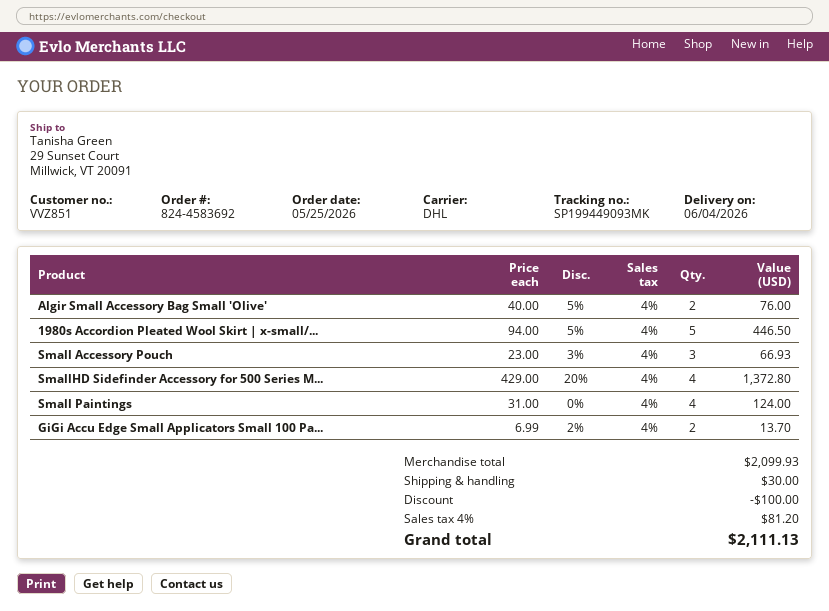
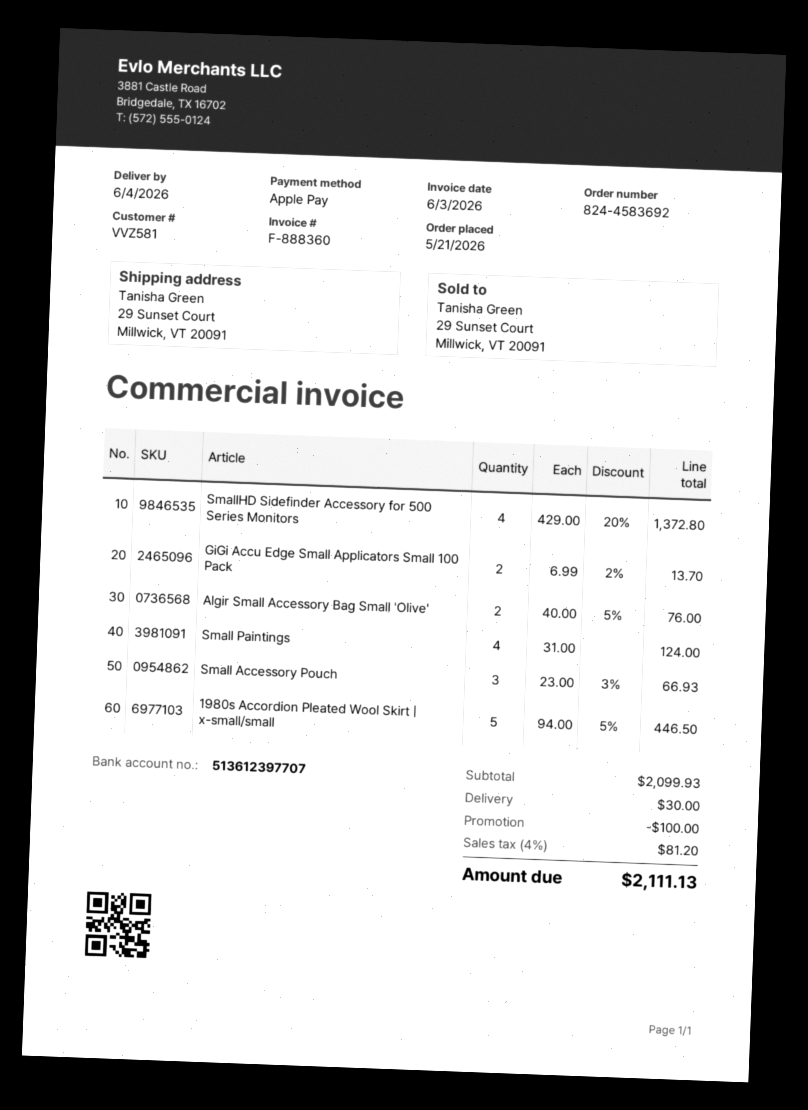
order date: 2026-05-25 -> 2026-05-21
customer number: VVZ851 -> VVZ581

